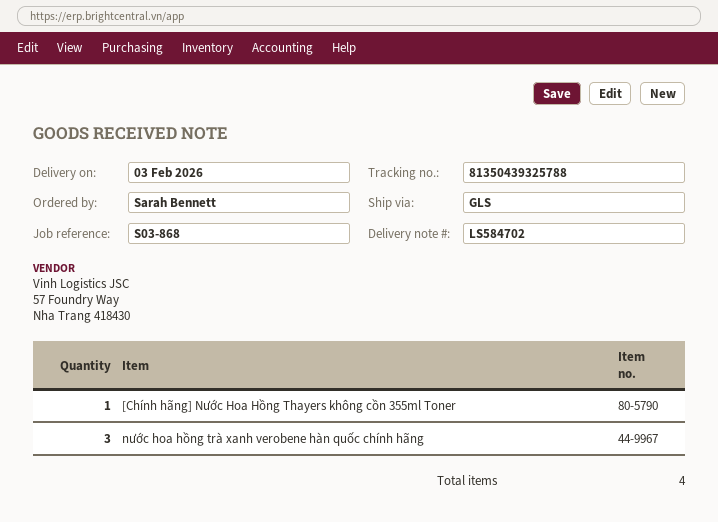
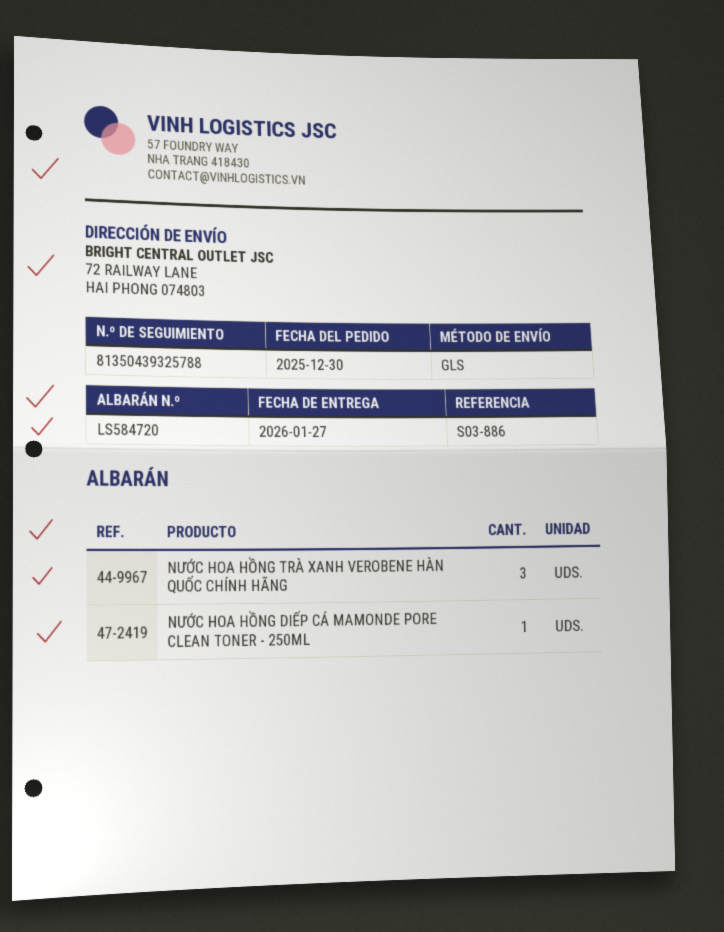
delivery note number: LS584702 -> LS584720
delivery date: 2026-02-03 -> 2026-01-27
reference: S03-868 -> S03-886
[Chính hãng] Nước Hoa Hồng Thayers không cồn 355ml Toner: 1 -> none
NƯỚC HOA HỒNG DIẾP CÁ MAMONDE PORE CLEAN TONER - 250ML: none -> 1

